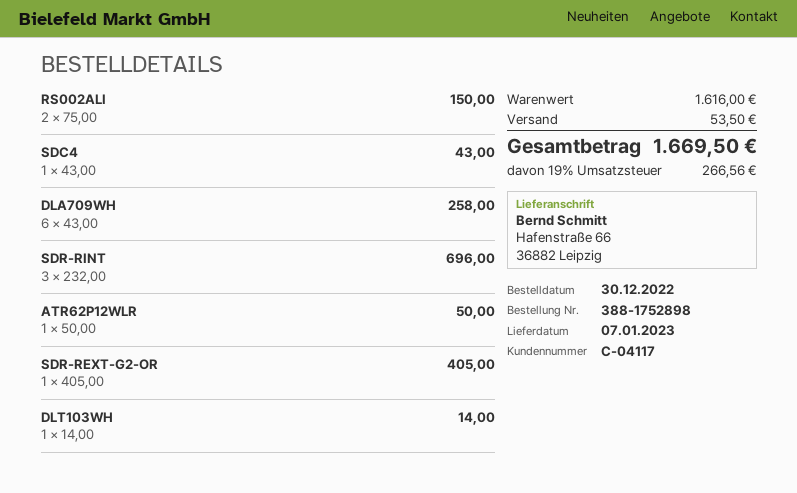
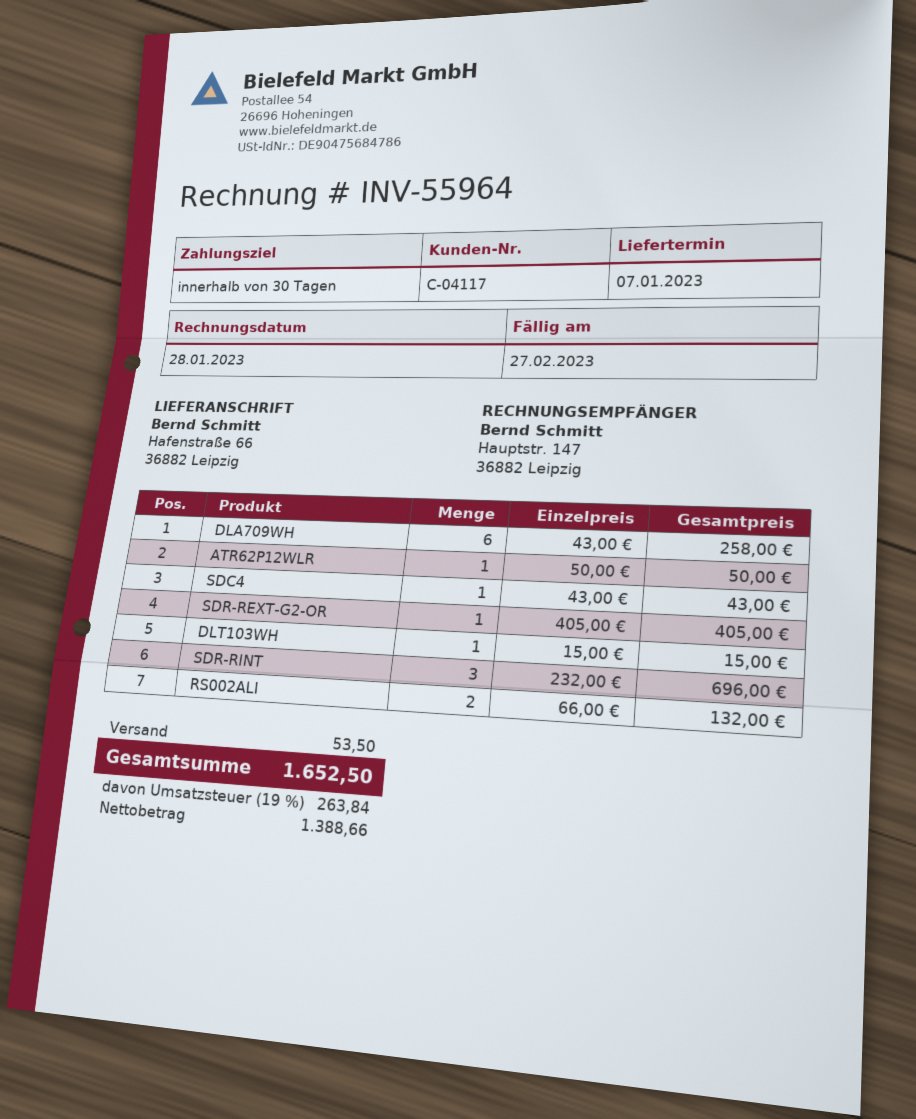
RS002ALI: 2 x 75.00 = 150.00 -> 2 x 66.00 = 132.00
DLT103WH: 1 x 14.00 = 14.00 -> 1 x 15.00 = 15.00
tax: 19% = 266.56 -> 19% = 263.84
total: 1669.50 -> 1652.50

